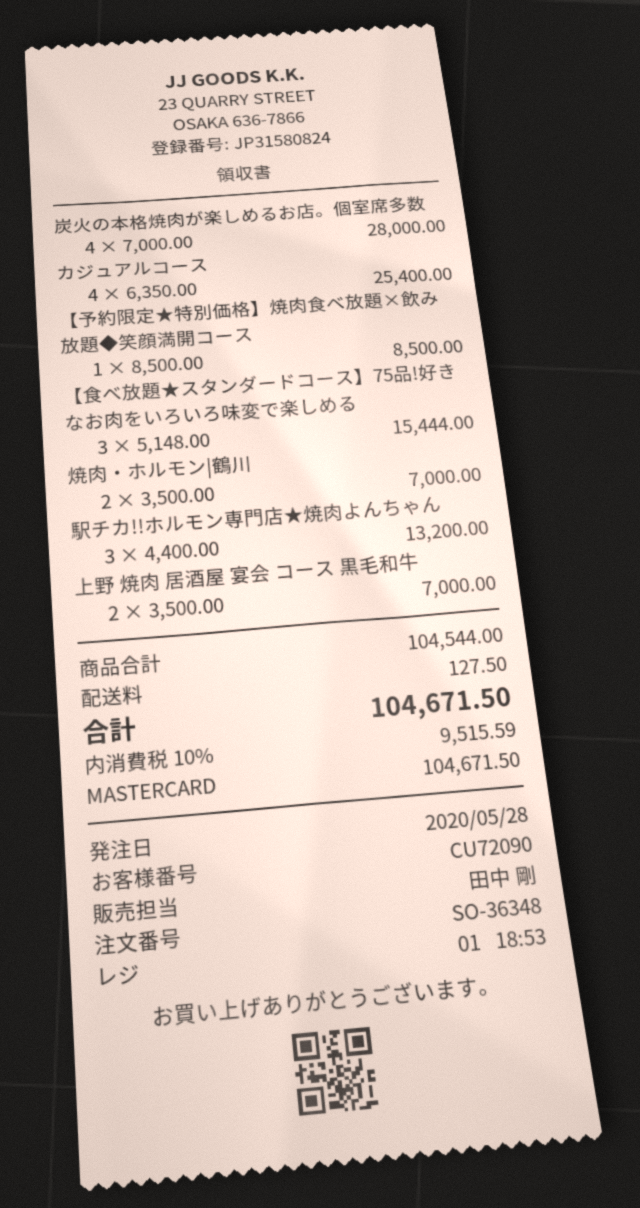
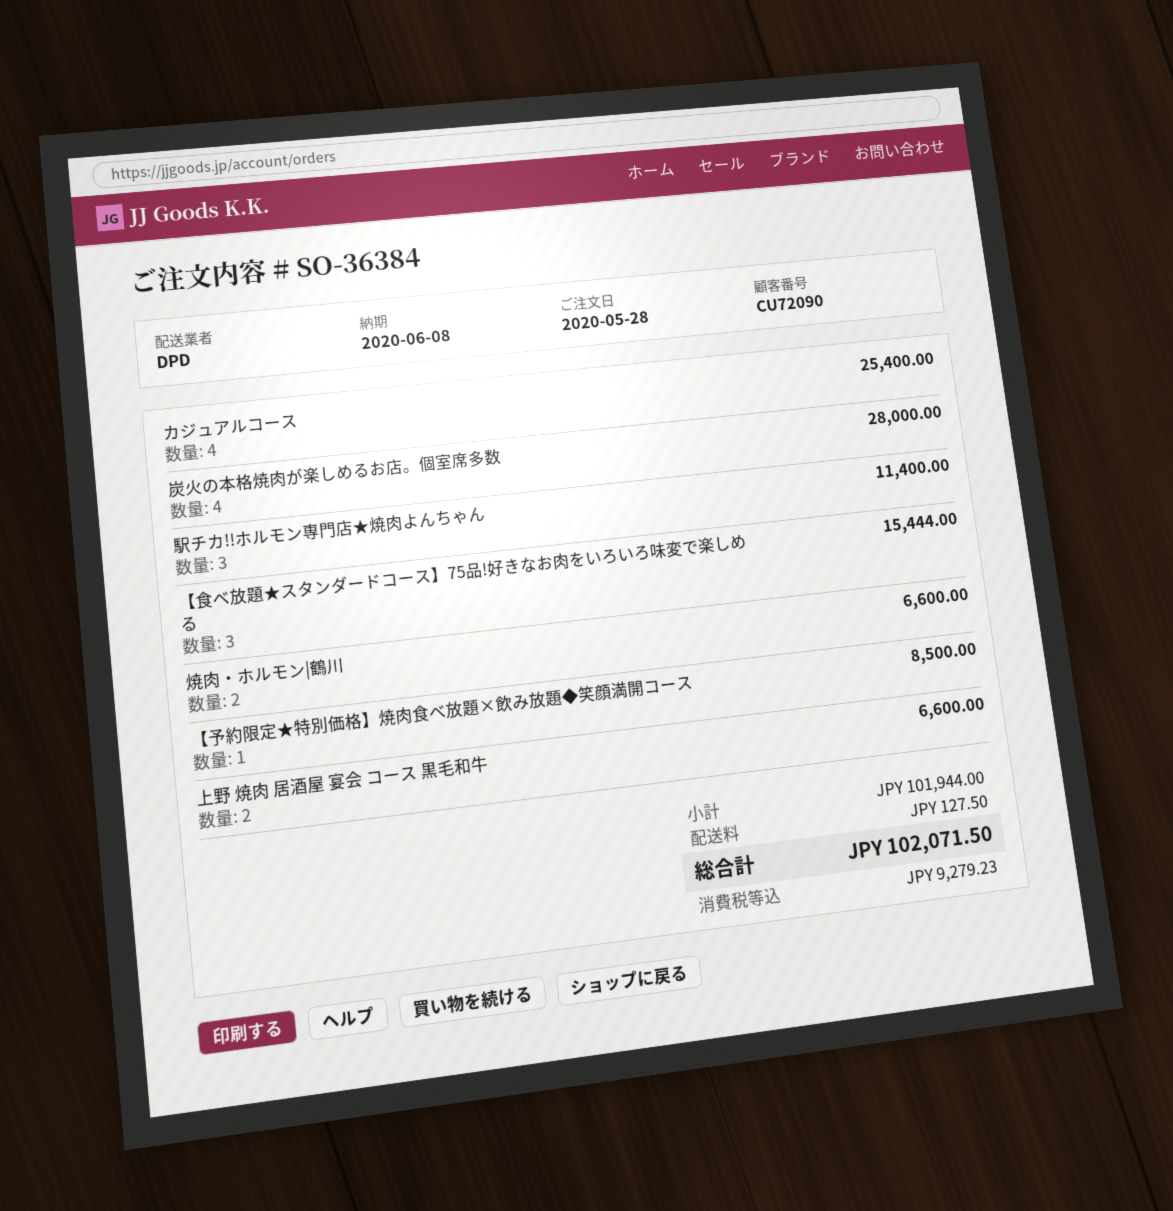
order number: SO-36348 -> SO-36384
焼肉・ホルモン|鶴川: 2 for 7000.00 -> 2 for 6600.00
駅チカ!!ホルモン専門店★焼肉よんちゃん: 3 for 13200.00 -> 3 for 11400.00
上野 焼肉 居酒屋 宴会 コース 黒毛和牛: 2 for 7000.00 -> 2 for 6600.00
subtotal: 104544.00 -> 101944.00
tax: 9515.59 -> 9279.23
total: 104671.50 -> 102071.50

